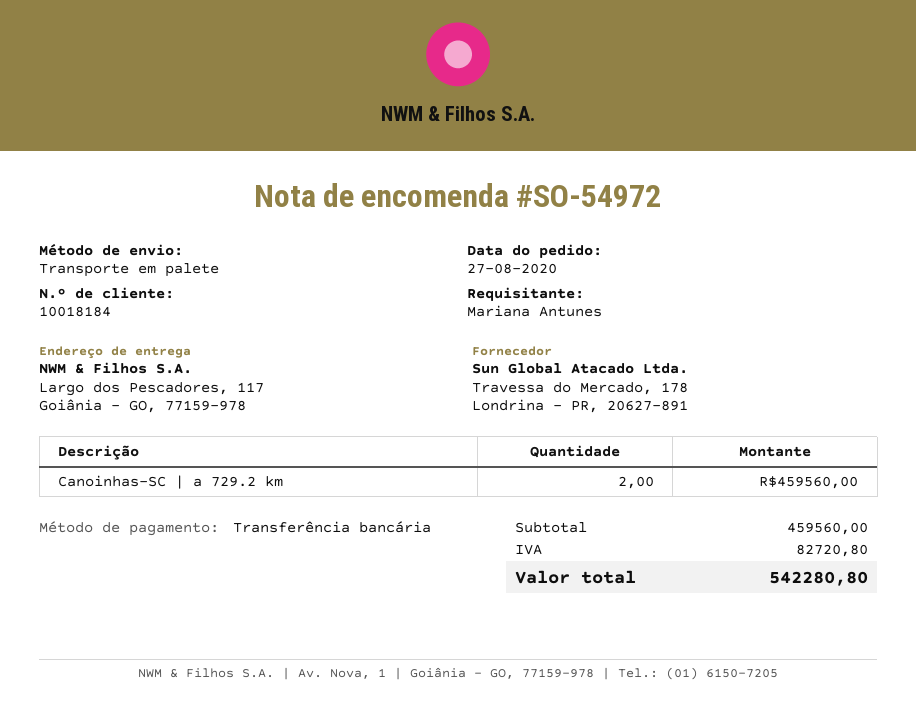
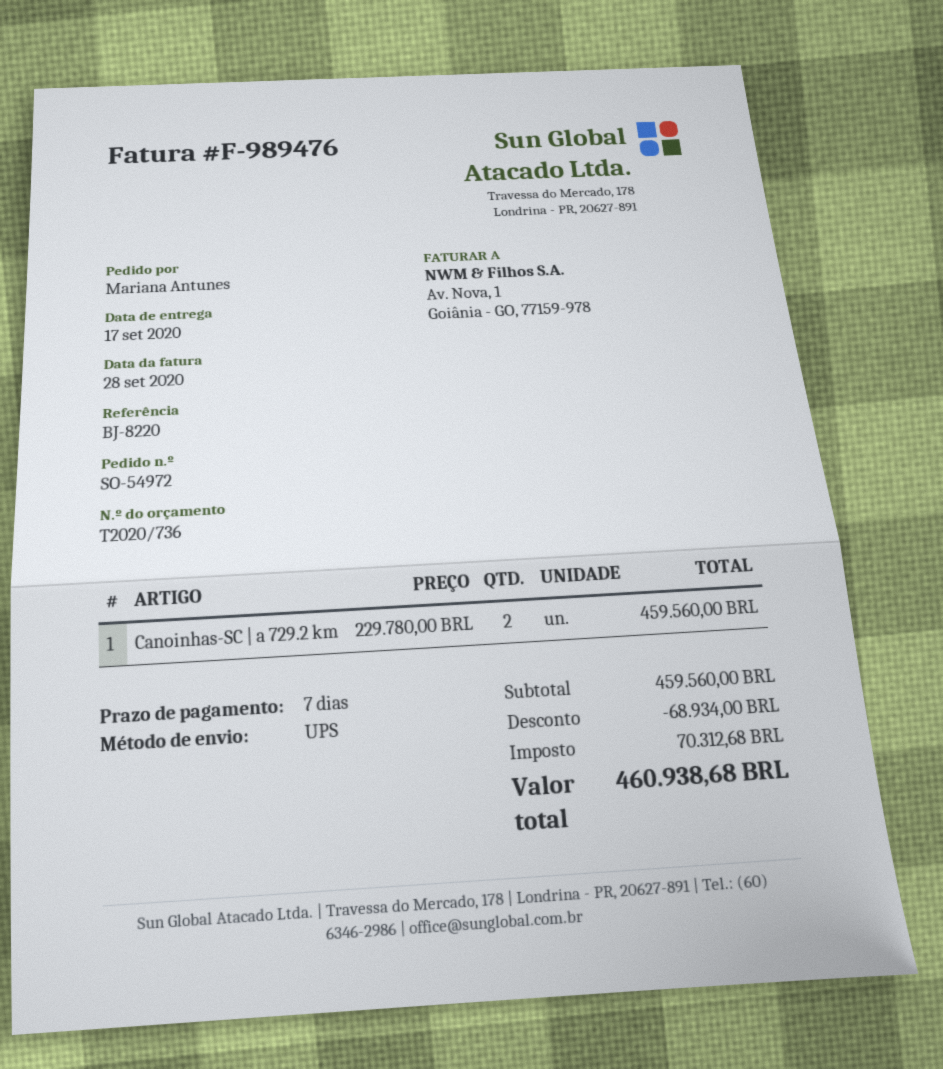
shipping method: pallet freight -> UPS
discount: none -> 68934.00
tax: 82720.80 -> 70312.68
total: 542280.80 -> 460938.68

